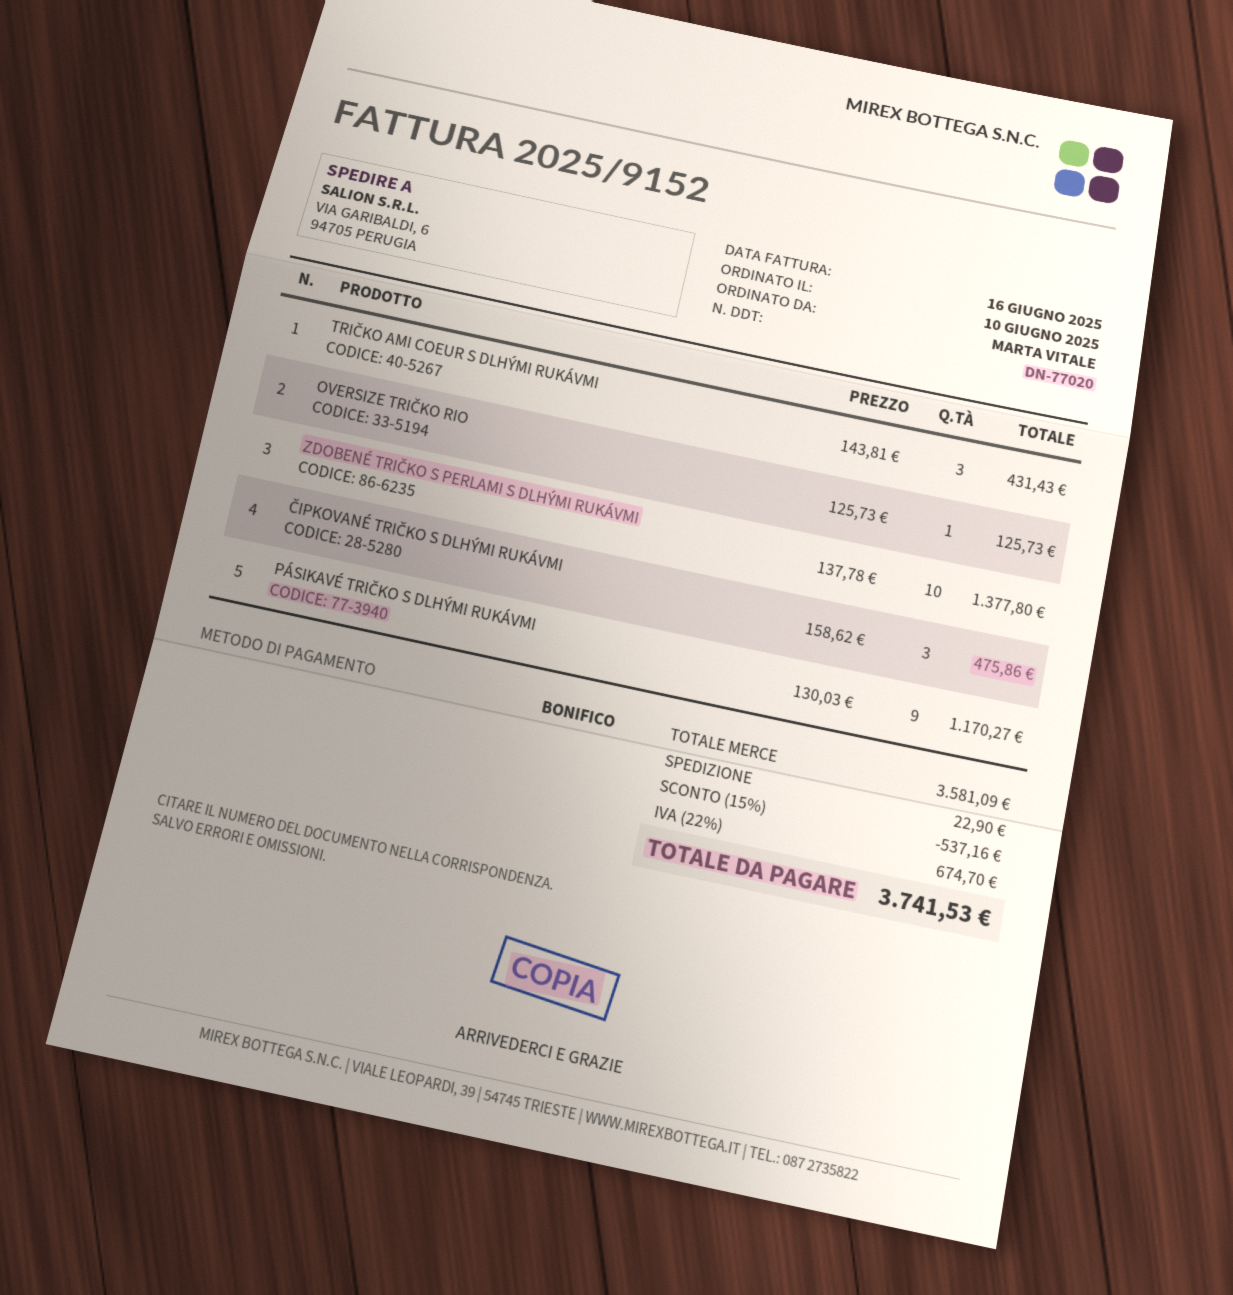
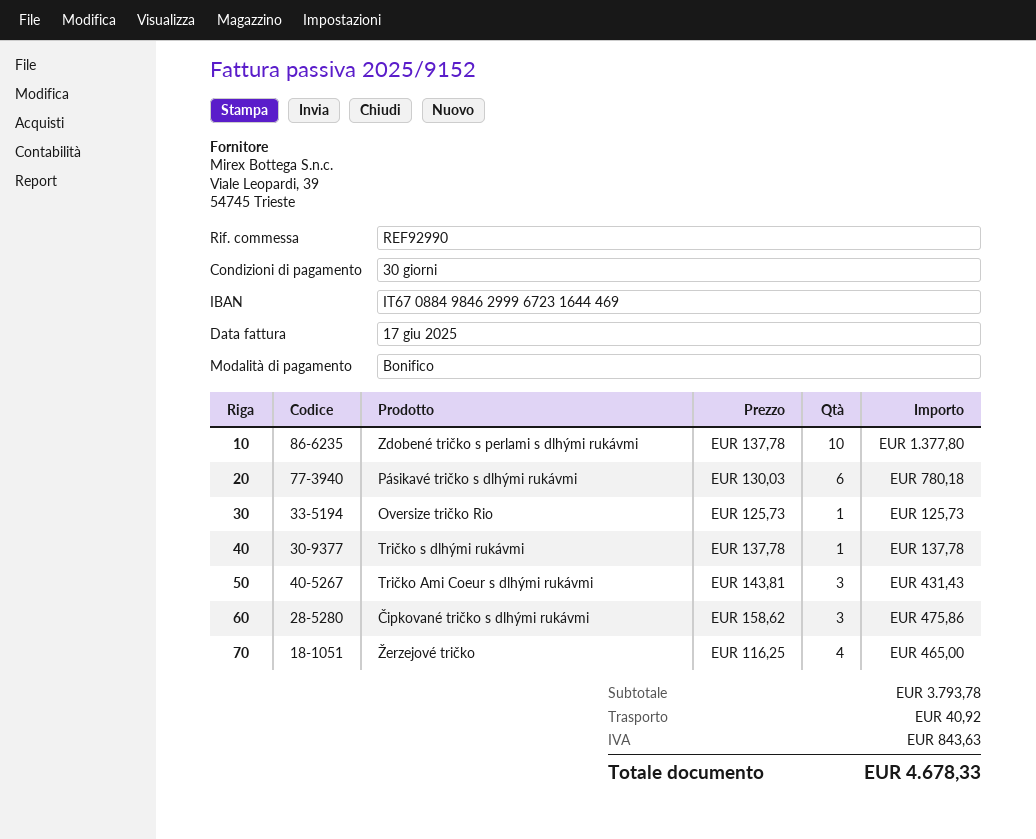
invoice date: 2025-06-16 -> 2025-06-17
PÁSIKAVÉ TRIČKO S DLHÝMI RUKÁVMI: 9 x 130.03 = 1170.27 -> 6 x 130.03 = 780.18
Tričko s dlhými rukávmi: none -> 1 x 137.78 = 137.78
Žerzejové tričko: none -> 4 x 116.25 = 465.00
subtotal: 3581.09 -> 3793.78
discount: 15% = 537.16 -> none
shipping: 22.90 -> 40.92
tax: 674.70 -> 843.63
total: 3741.53 -> 4678.33

